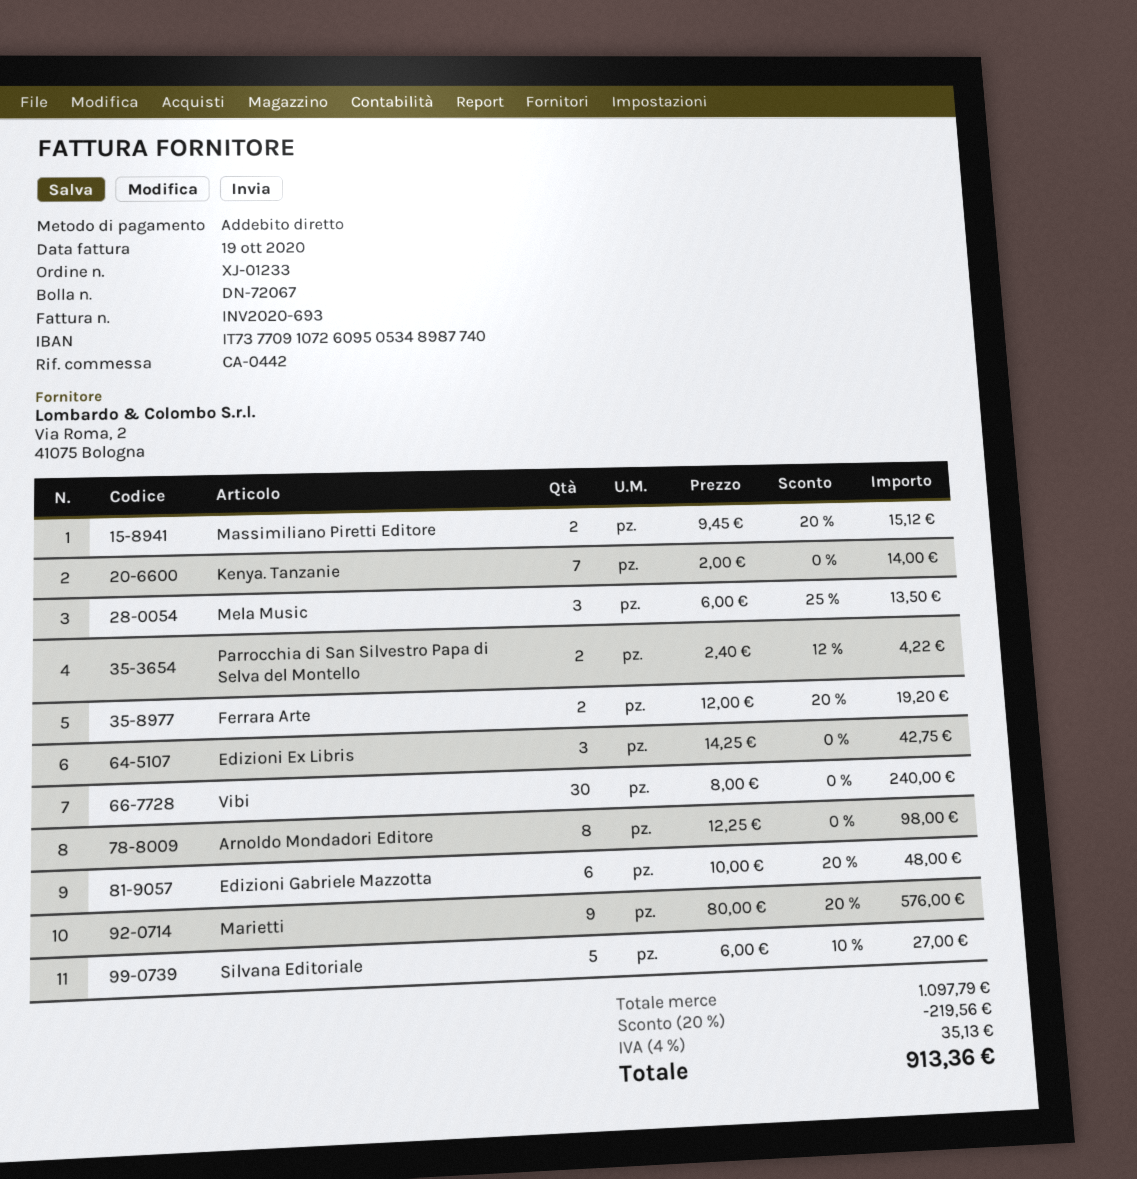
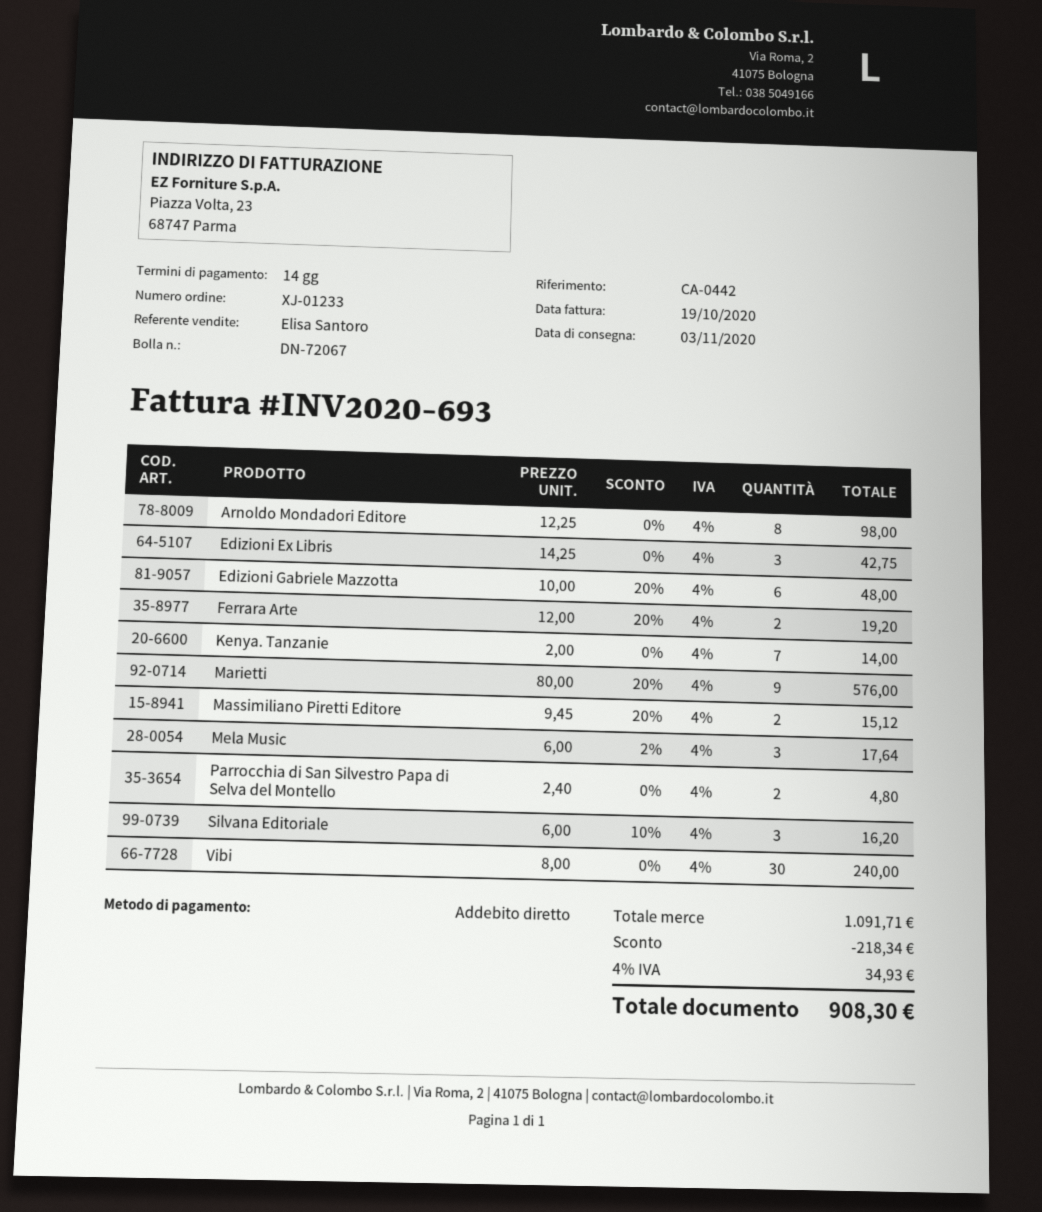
Mela Music: 3 x 6.00 - 25% = 13.50 -> 3 x 6.00 - 2% = 17.64
Parrocchia di San Silvestro Papa di Selva del Montello: 2 x 2.40 - 12% = 4.22 -> 2 x 2.40 = 4.80
Silvana Editoriale: 5 x 6.00 - 10% = 27.00 -> 3 x 6.00 - 10% = 16.20
subtotal: 1097.79 -> 1091.71
discount: 219.56 -> 218.34
tax: 4% = 35.13 -> 4% = 34.93
total: 913.36 -> 908.30

